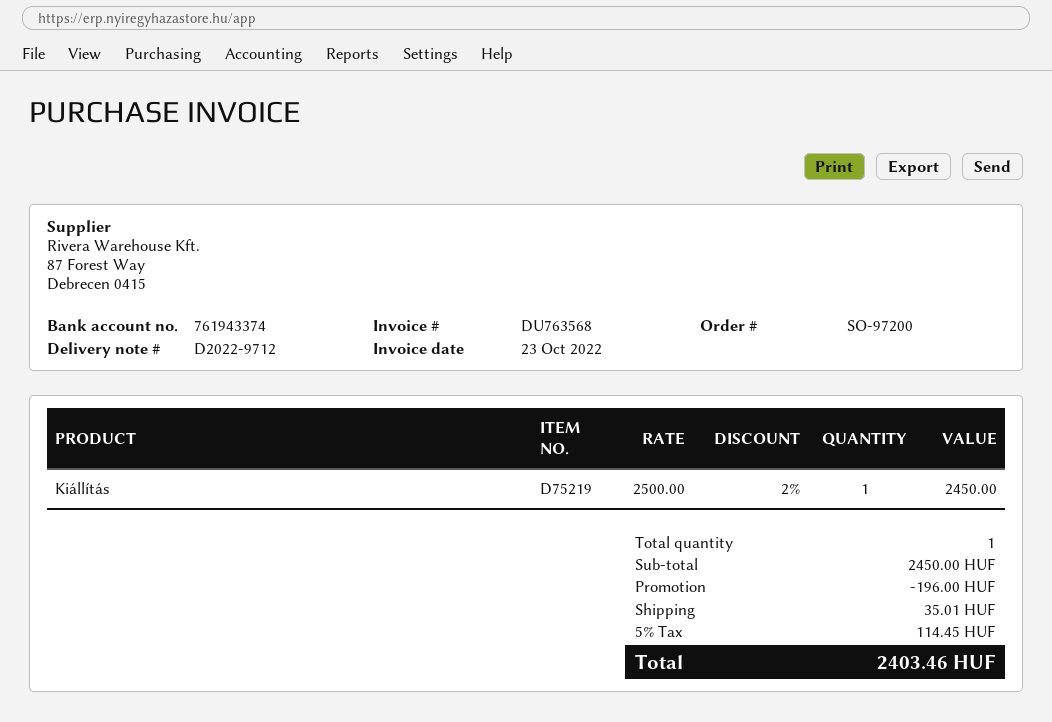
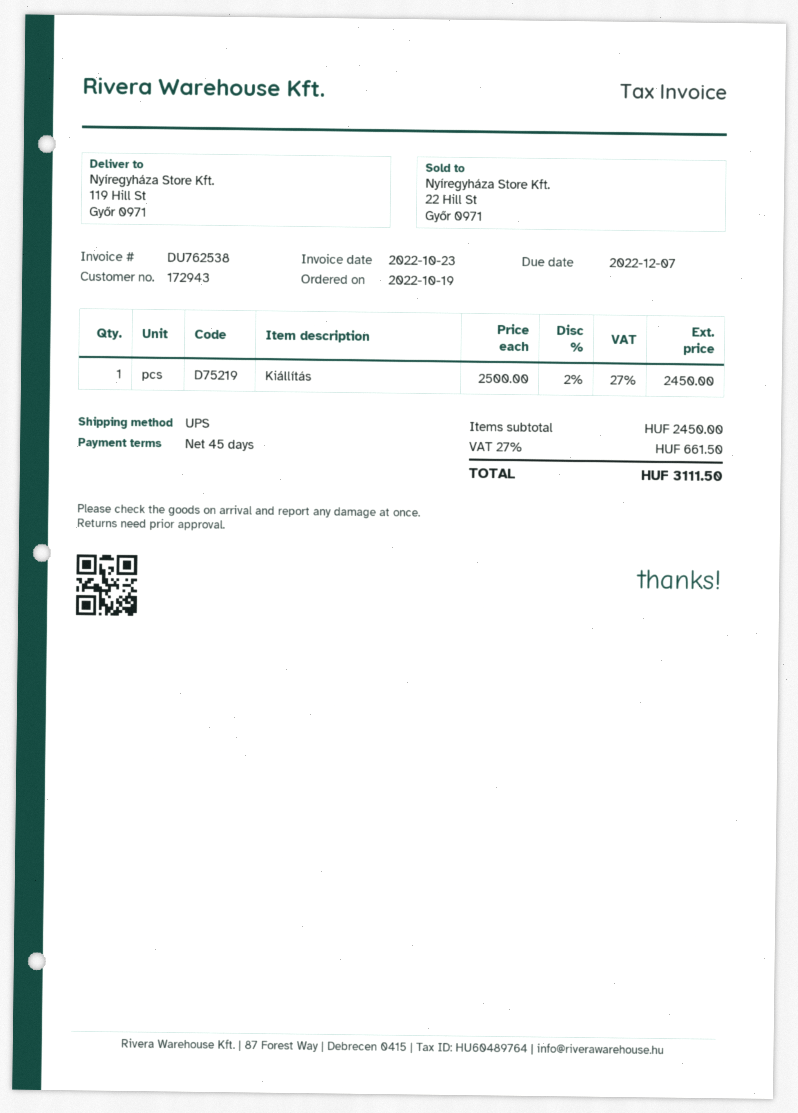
invoice number: DU763568 -> DU762538
discount: 196.00 -> none
shipping: 35.01 -> none
tax: 5% = 114.45 -> 27% = 661.50
total: 2403.46 -> 3111.50

